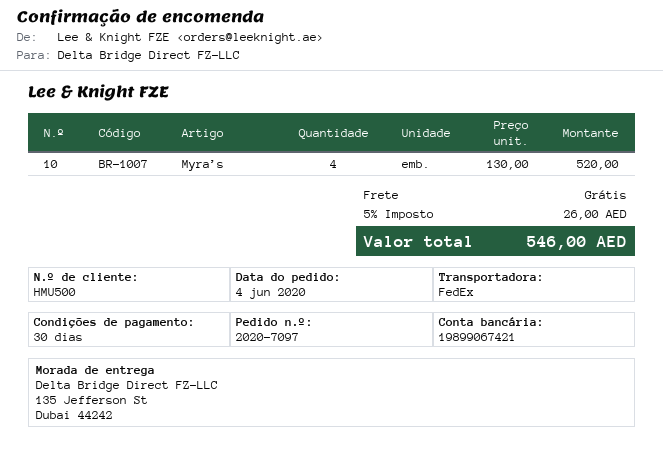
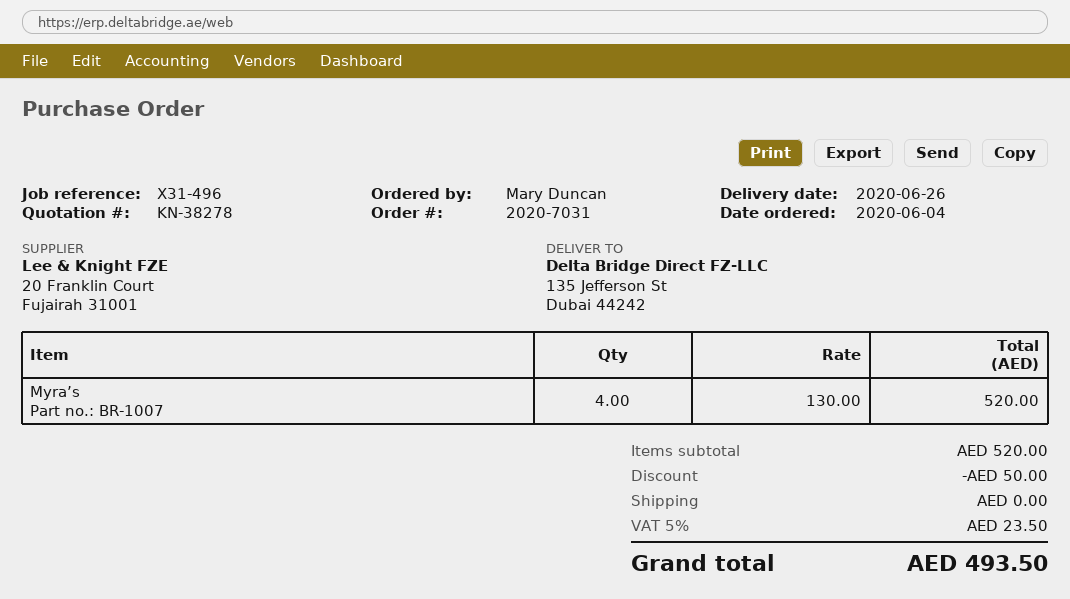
order number: 2020-7097 -> 2020-7031
discount: none -> 50.00
tax: 5% = 26.00 -> 5% = 23.50
total: 546.00 -> 493.50

